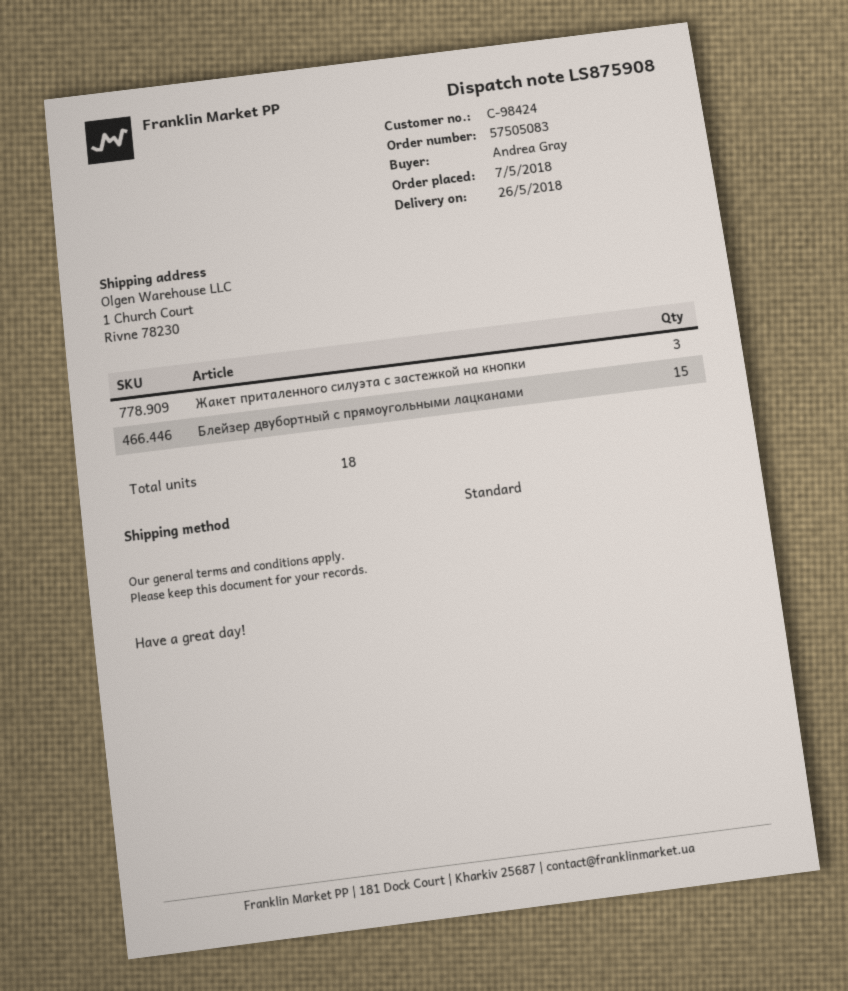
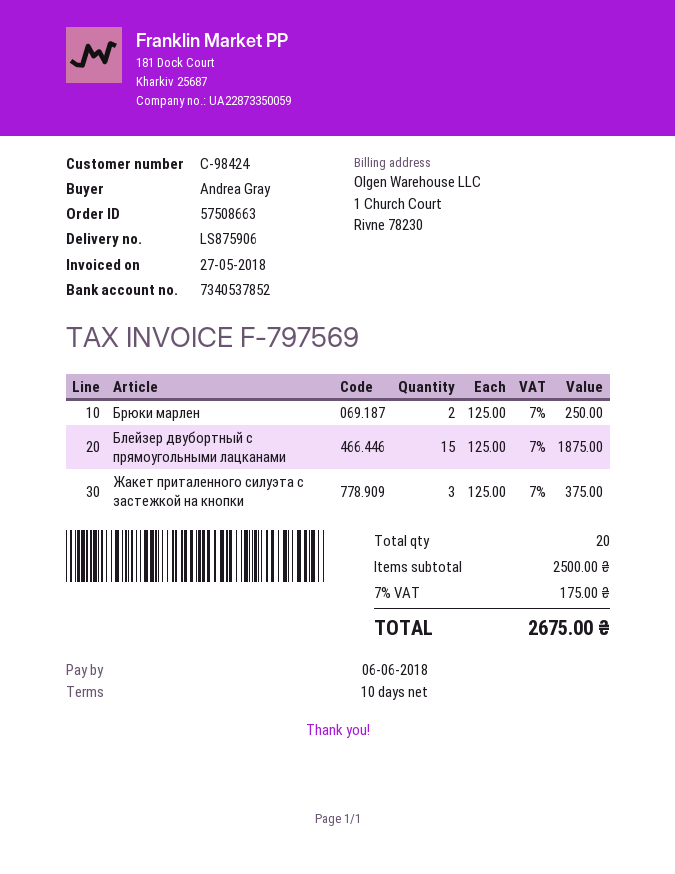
order number: 57505083 -> 57508663
delivery note number: LS875908 -> LS875906
Брюки марлен: none -> 2
total quantity: 18 -> 20

